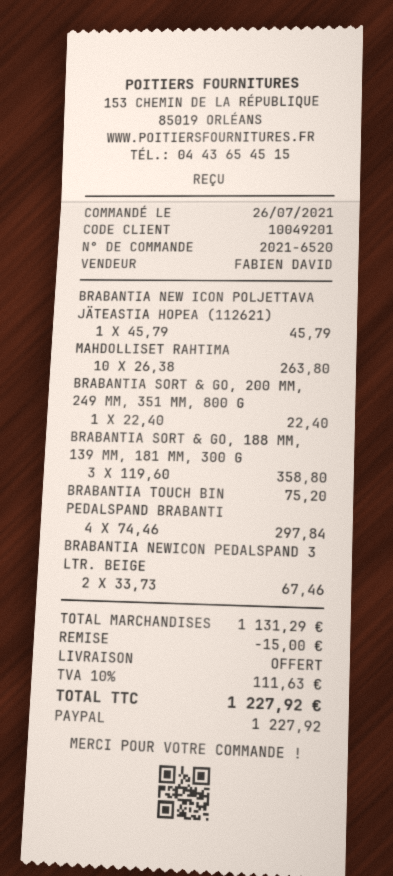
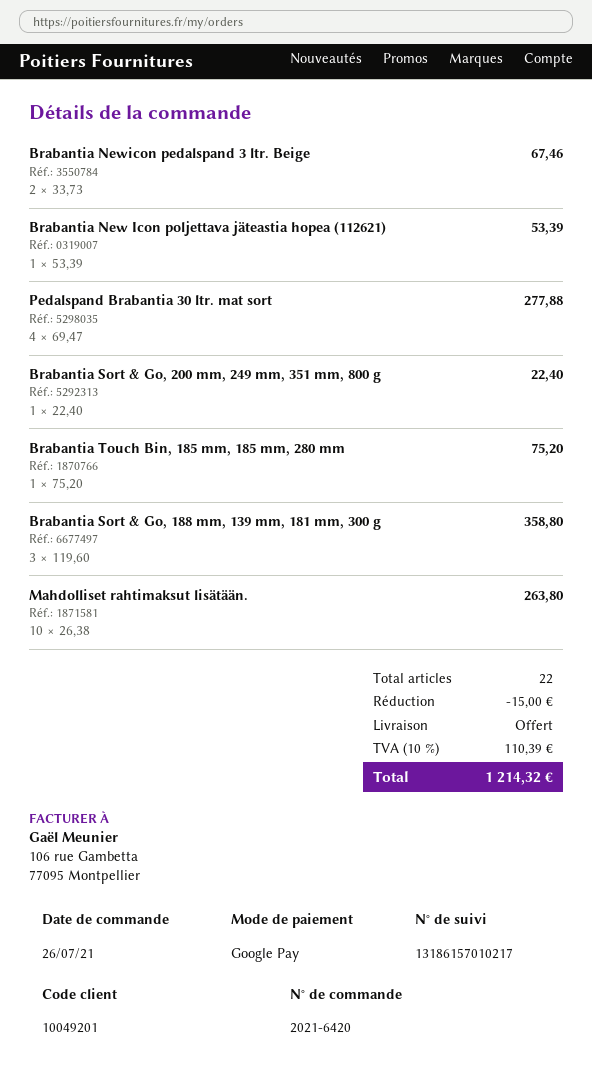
order number: 2021-6520 -> 2021-6420
payment method: PayPal -> Google Pay
BRABANTIA NEW ICON POLJETTAVA JÄTEASTIA HOPEA (112621): 1 x 45.79 = 45.79 -> 1 x 53.39 = 53.39
PEDALSPAND BRABANTI: 4 x 74.46 = 297.84 -> 4 x 69.47 = 277.88
tax: 10% = 111.63 -> 10% = 110.39
total: 1227.92 -> 1214.32

